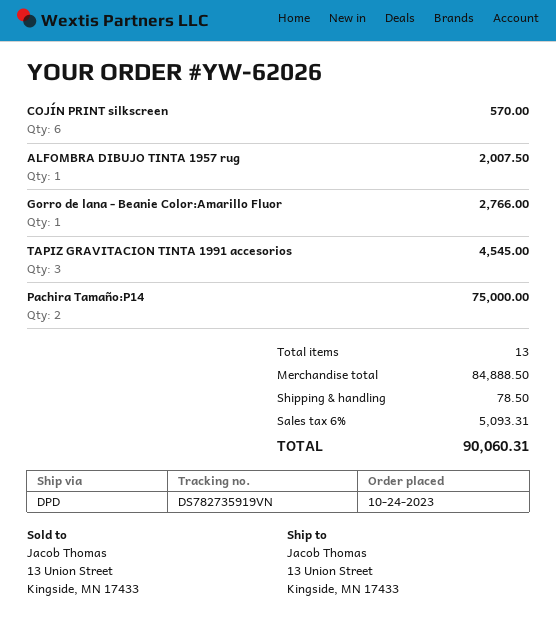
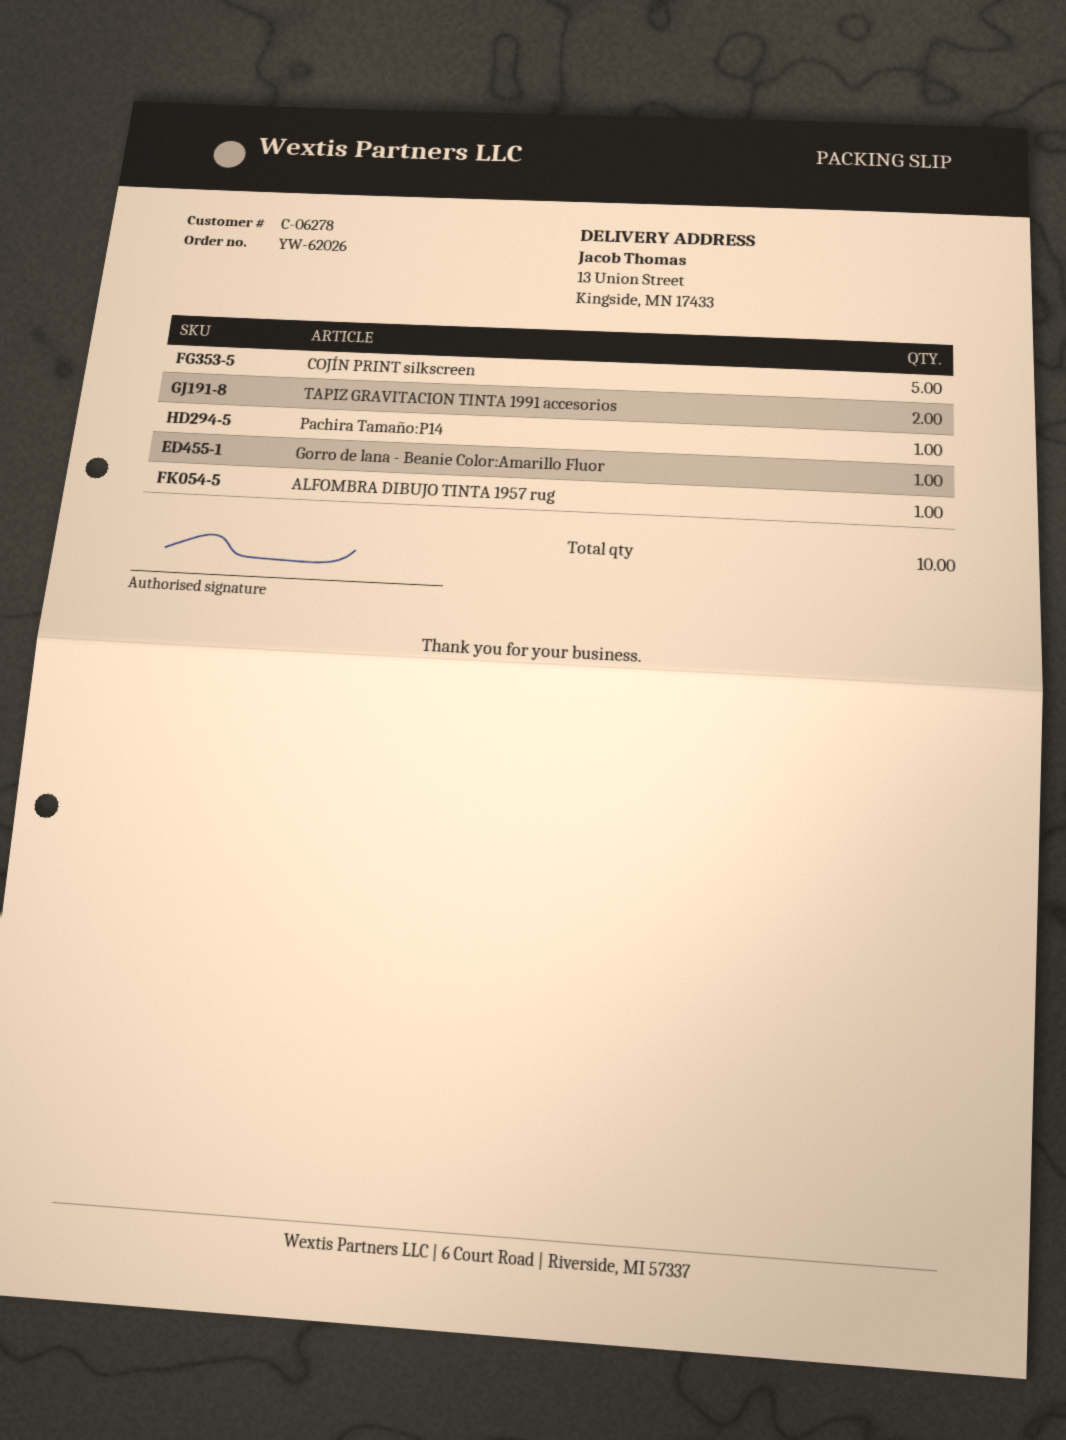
COJÍN PRINT silkscreen: 6 -> 5
TAPIZ GRAVITACION TINTA 1991 accesorios: 3 -> 2
Pachira Tamaño:P14: 2 -> 1
total quantity: 13 -> 10

